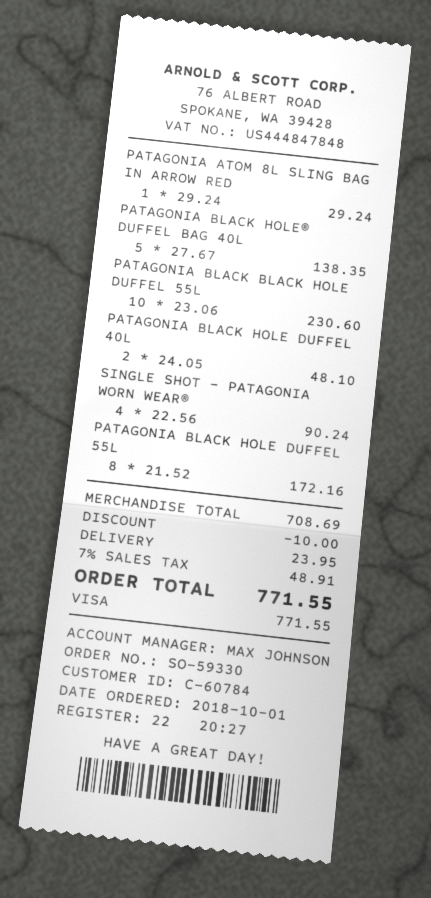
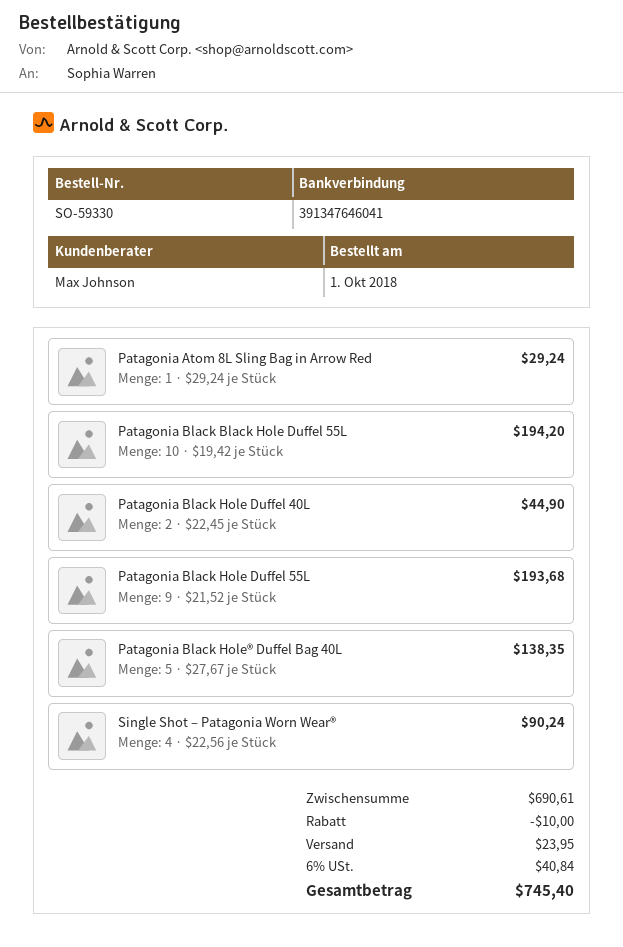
PATAGONIA BLACK BLACK HOLE DUFFEL 55L: 10 x 23.06 = 230.60 -> 10 x 19.42 = 194.20
PATAGONIA BLACK HOLE DUFFEL 40L: 2 x 24.05 = 48.10 -> 2 x 22.45 = 44.90
PATAGONIA BLACK HOLE DUFFEL 55L: 8 x 21.52 = 172.16 -> 9 x 21.52 = 193.68
subtotal: 708.69 -> 690.61
tax: 7% = 48.91 -> 6% = 40.84
total: 771.55 -> 745.40

